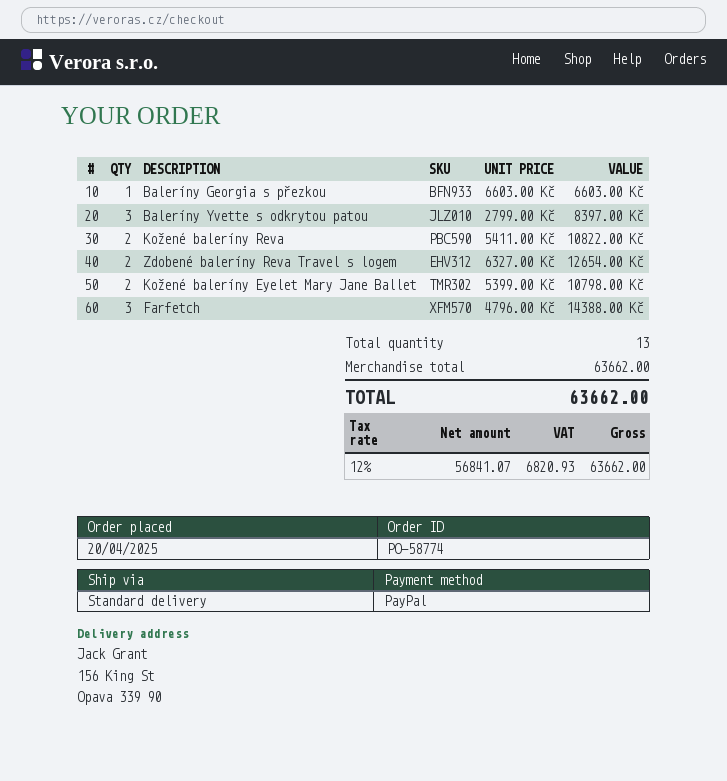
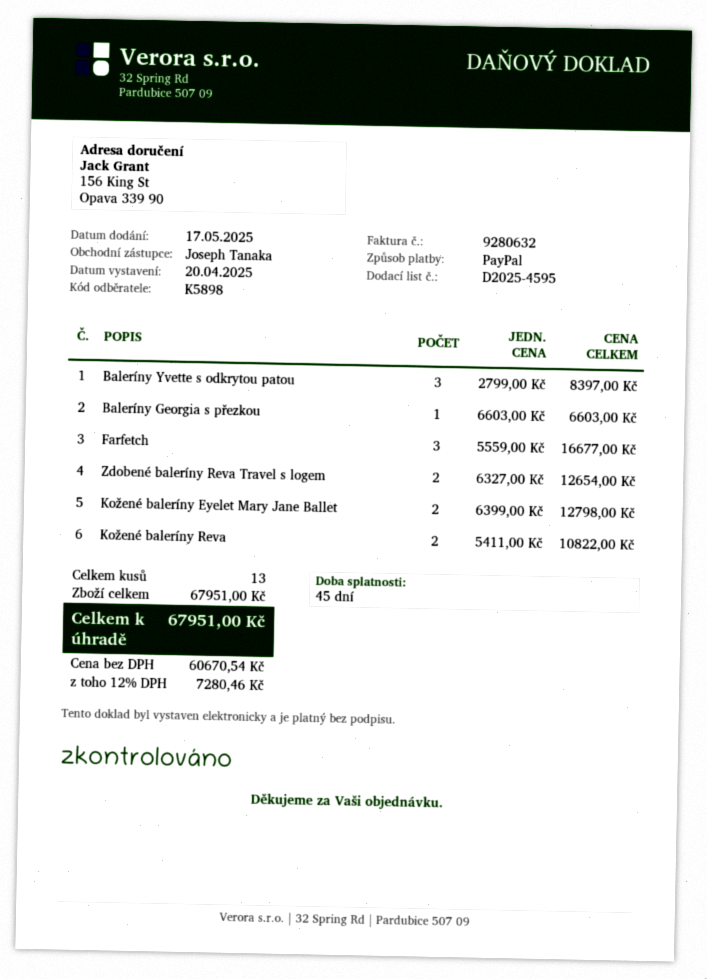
Kožené baleríny Eyelet Mary Jane Ballet: 2 x 5399.00 = 10798.00 -> 2 x 6399.00 = 12798.00
Farfetch: 3 x 4796.00 = 14388.00 -> 3 x 5559.00 = 16677.00
subtotal: 63662.00 -> 67951.00
net: 56841.07 -> 60670.54
tax: 12% = 6820.93 -> 12% = 7280.46
total: 63662.00 -> 67951.00

